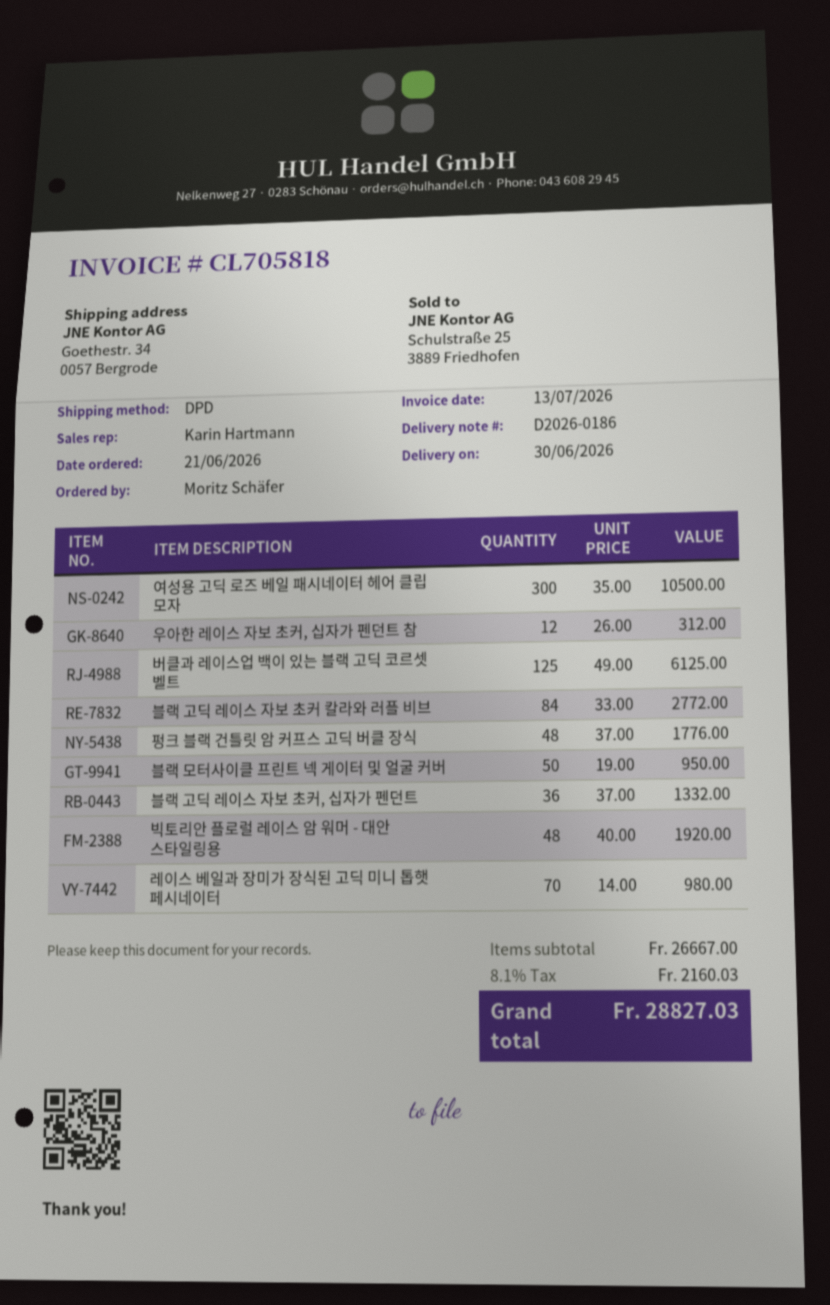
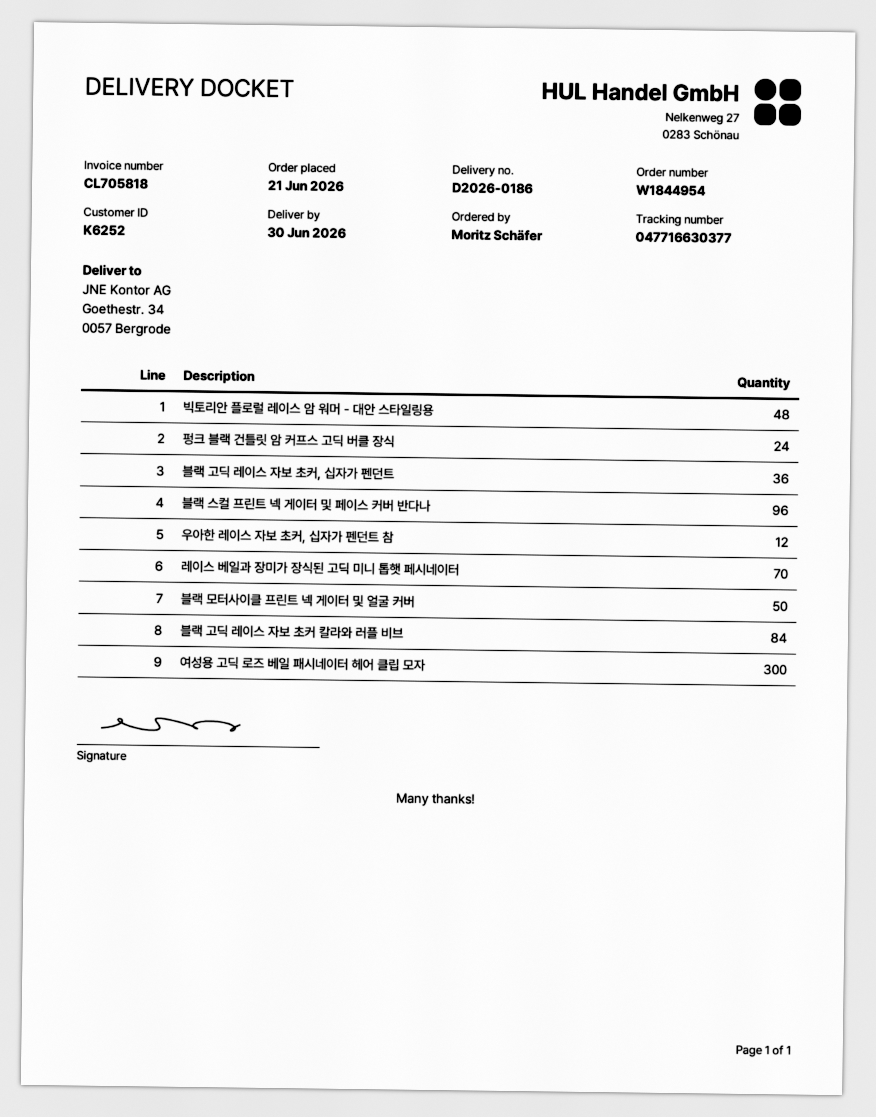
버클과 레이스업 백이 있는 블랙 고딕 코르셋 벨트: 125 -> none
펑크 블랙 건틀릿 암 커프스 고딕 버클 장식: 48 -> 24
블랙 스컬 프린트 넥 게이터 및 페이스 커버 반다나: none -> 96

